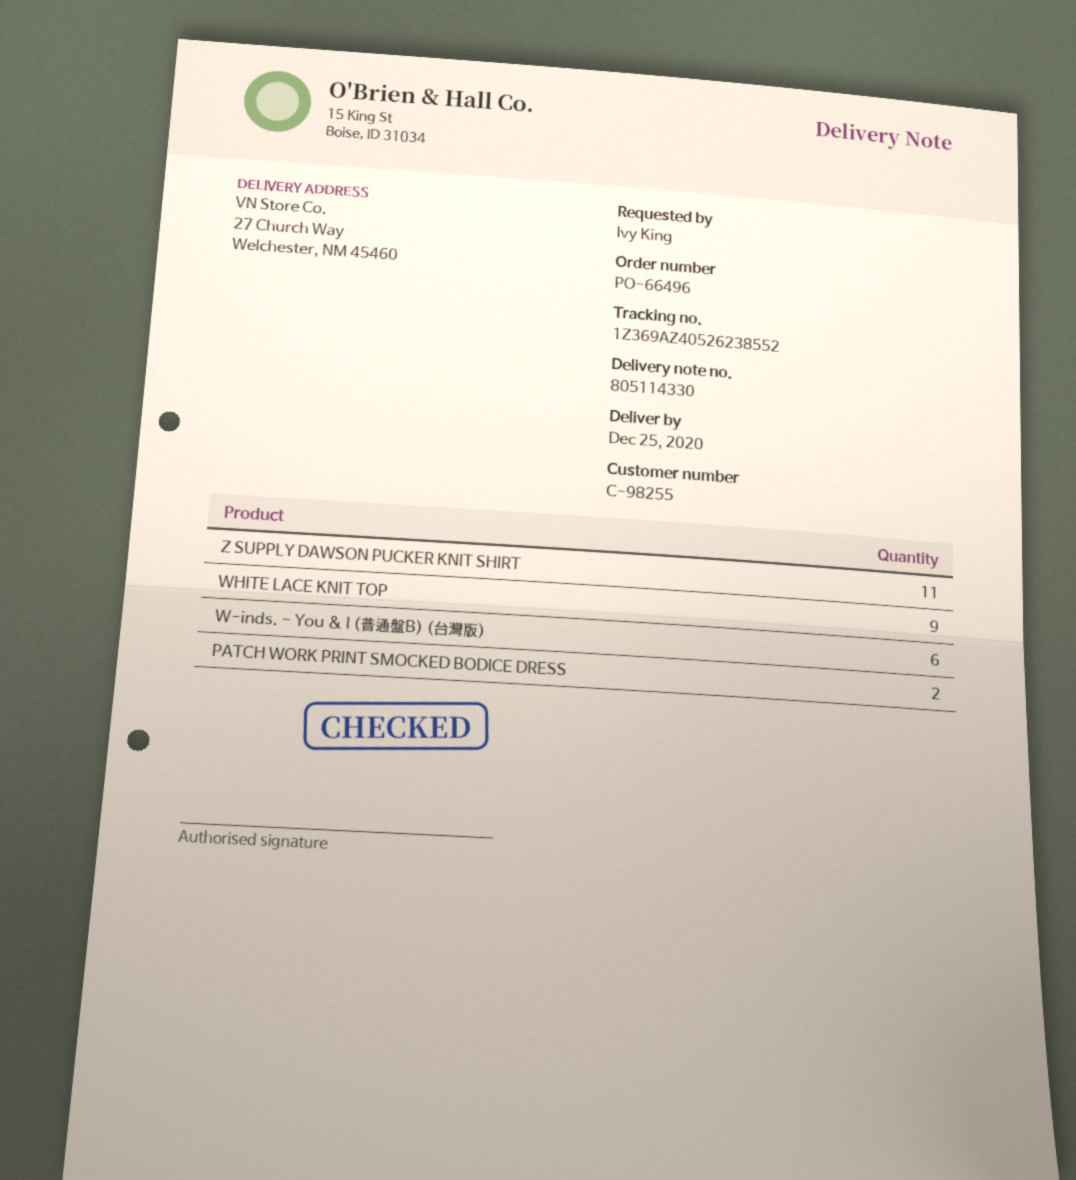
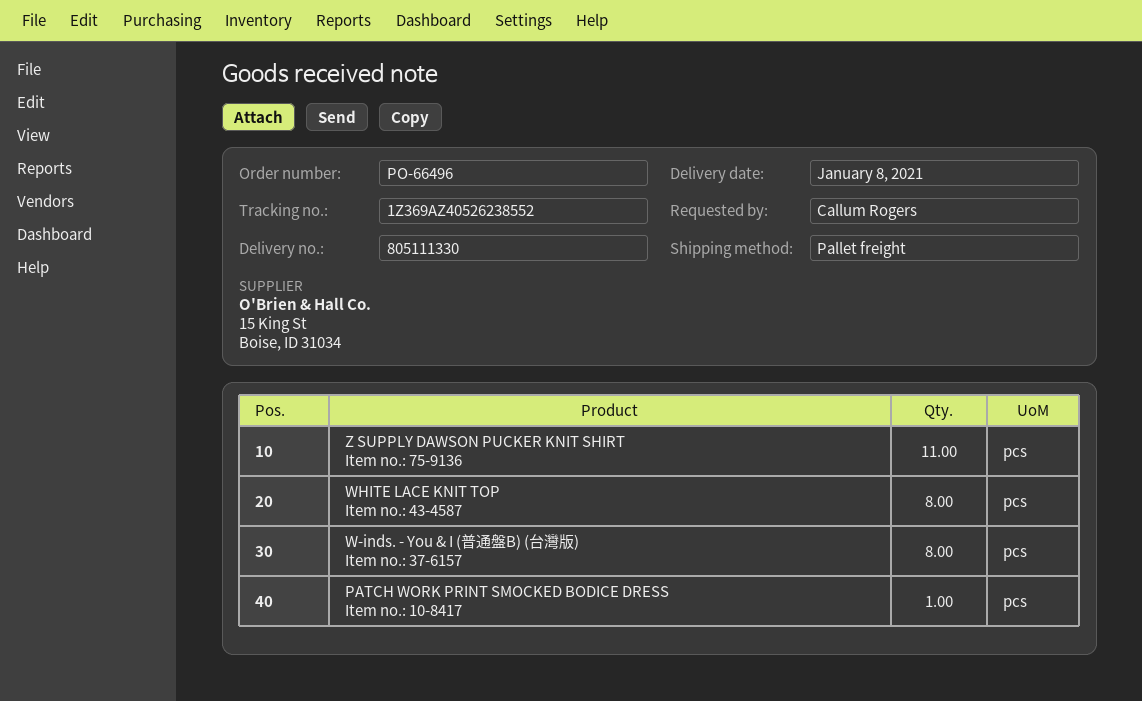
delivery note number: 805114330 -> 805111330
delivery date: 2020-12-25 -> 2021-01-08
ordered by: Ivy King -> Callum Rogers
WHITE LACE KNIT TOP: 9 -> 8
W-inds. - You & I (普通盤B) (台灣版): 6 -> 8
PATCH WORK PRINT SMOCKED BODICE DRESS: 2 -> 1

